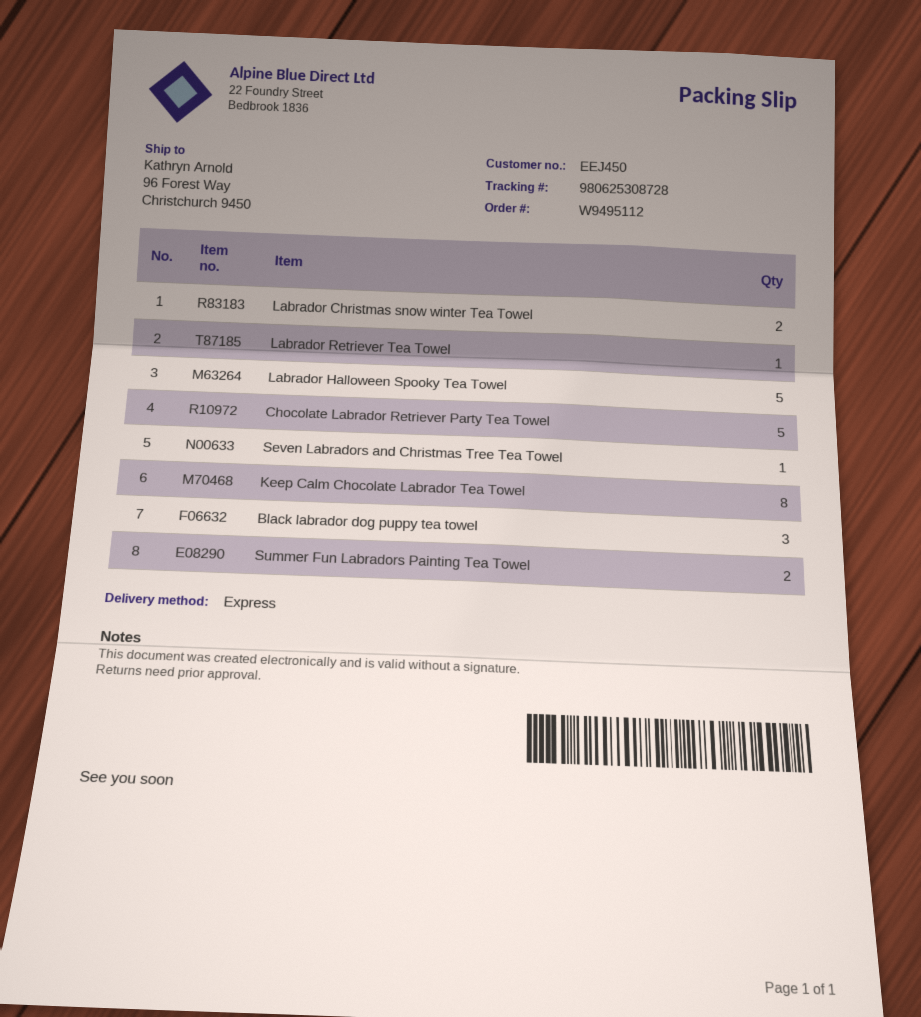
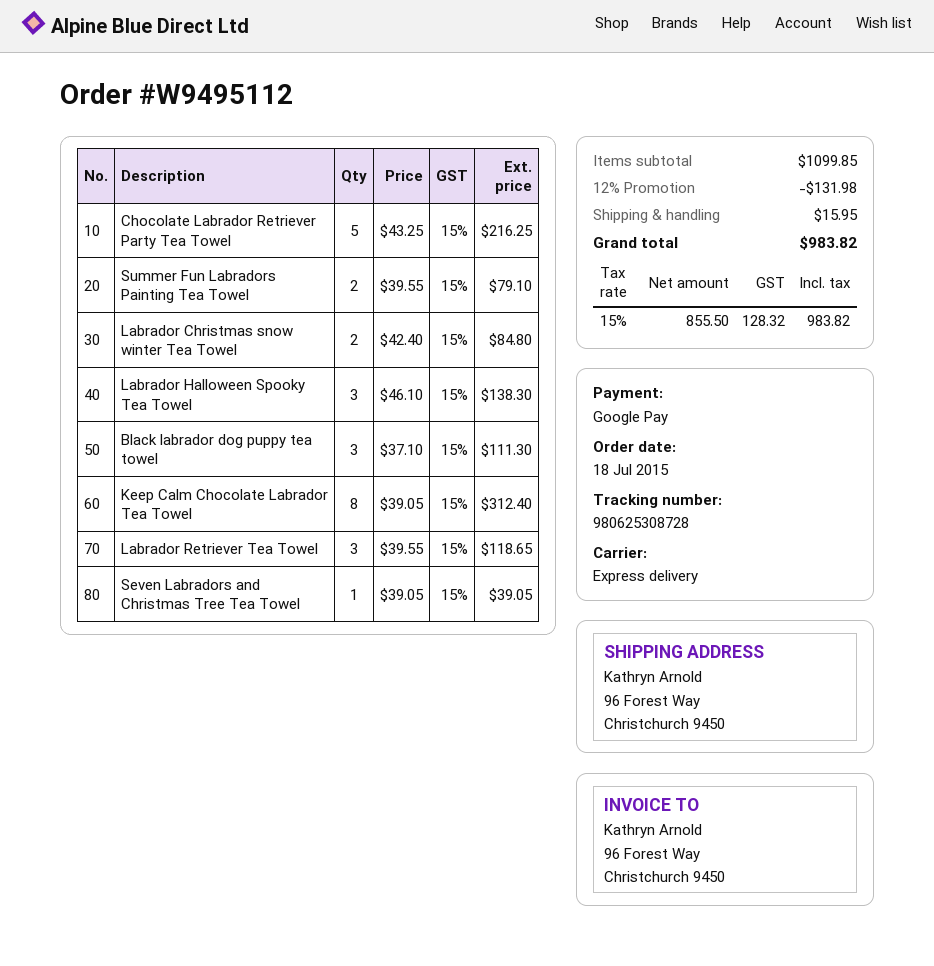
Labrador Retriever Tea Towel: 1 -> 3
Labrador Halloween Spooky Tea Towel: 5 -> 3

